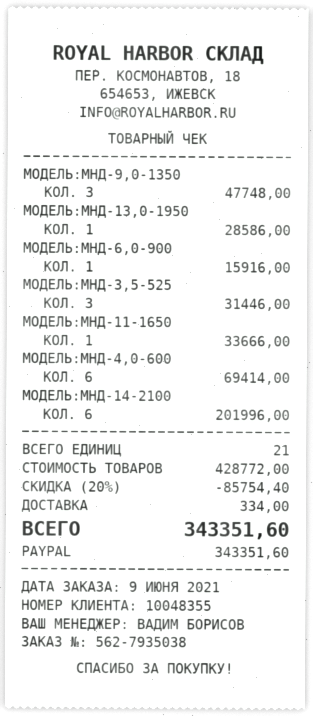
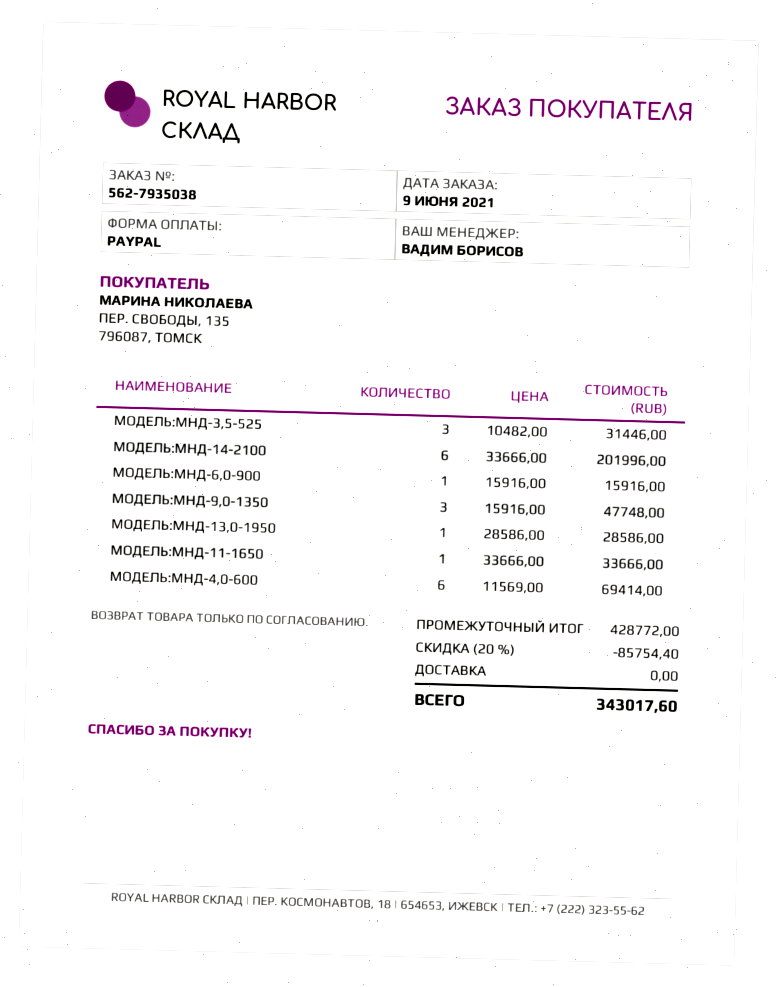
shipping: 334.00 -> 0.00
total: 343351.60 -> 343017.60

